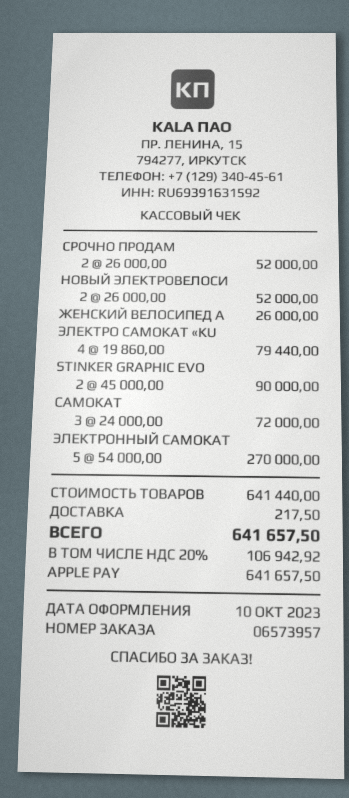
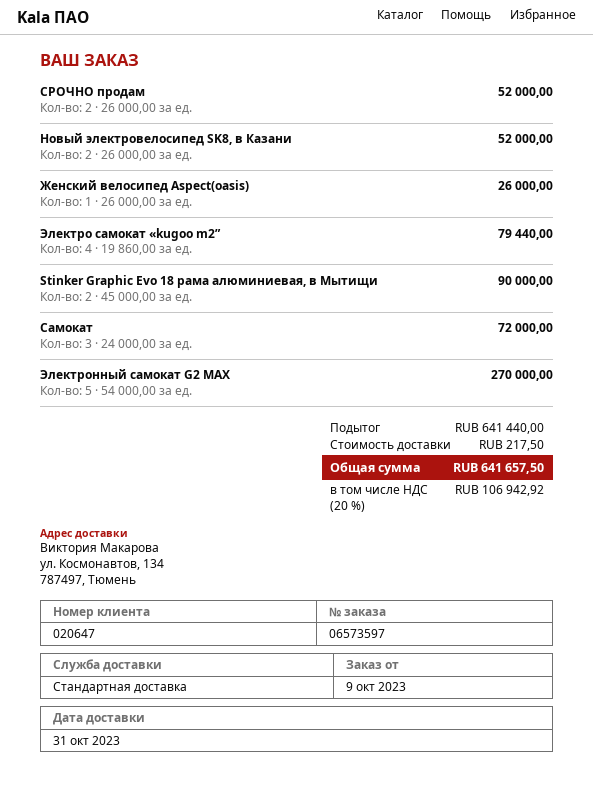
order number: 06573957 -> 06573597
order date: 2023-10-10 -> 2023-10-09

